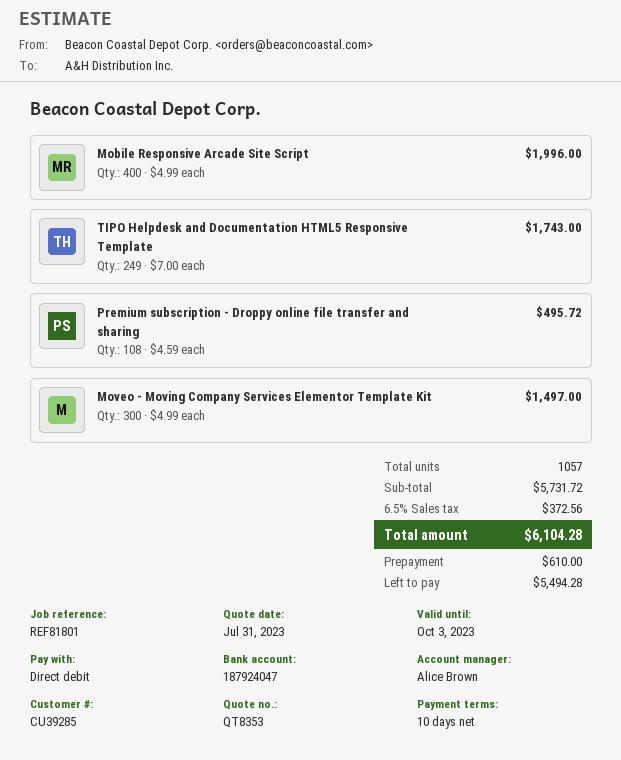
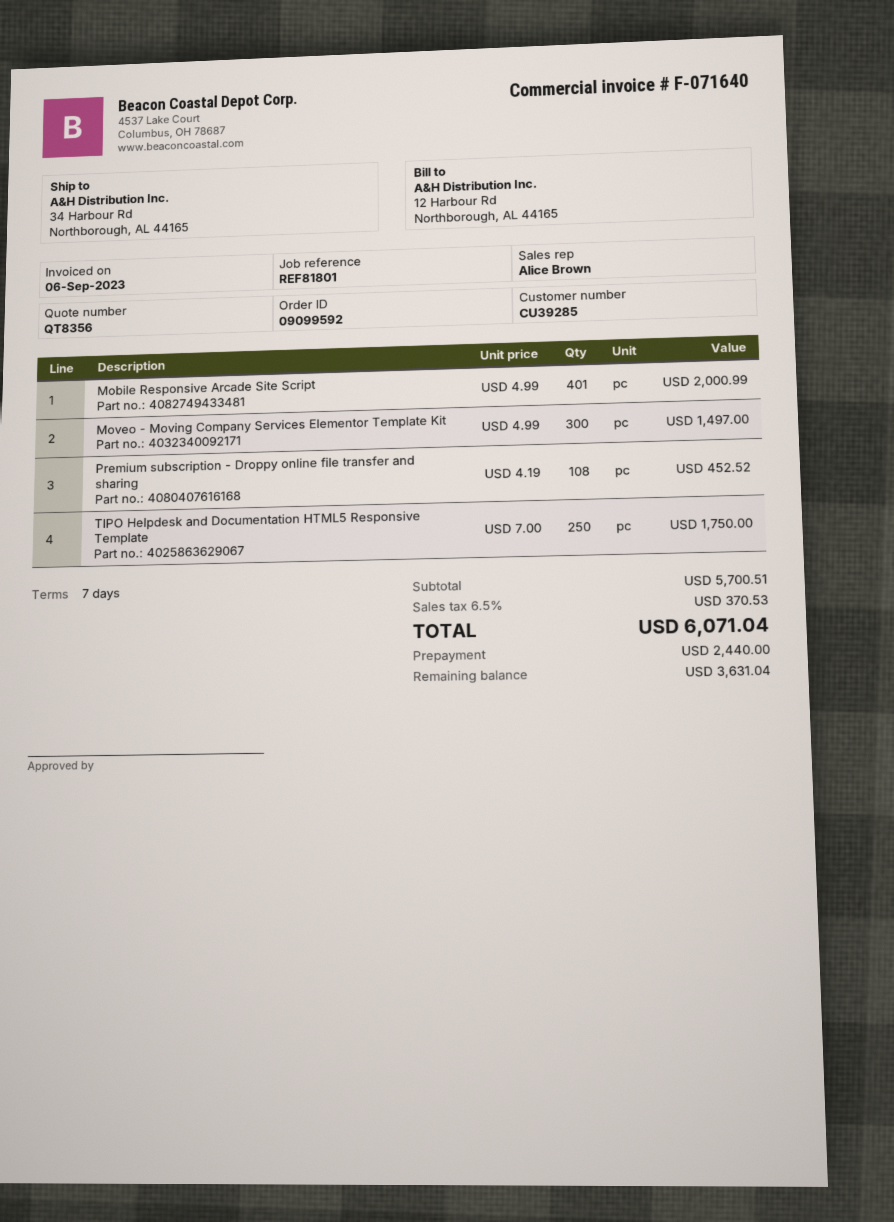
quote number: QT8353 -> QT8356
payment terms: 10 days -> 7 days
Mobile Responsive Arcade Site Script: 400 x 4.99 = 1996.00 -> 401 x 4.99 = 2000.99
TIPO Helpdesk and Documentation HTML5 Responsive Template: 249 x 7.00 = 1743.00 -> 250 x 7.00 = 1750.00
Premium subscription - Droppy online file transfer and sharing: 108 x 4.59 = 495.72 -> 108 x 4.19 = 452.52
subtotal: 5731.72 -> 5700.51
tax: 6.5% = 372.56 -> 6.5% = 370.53
total: 6104.28 -> 6071.04
deposit: 610.00 -> 2440.00
balance: 5494.28 -> 3631.04

